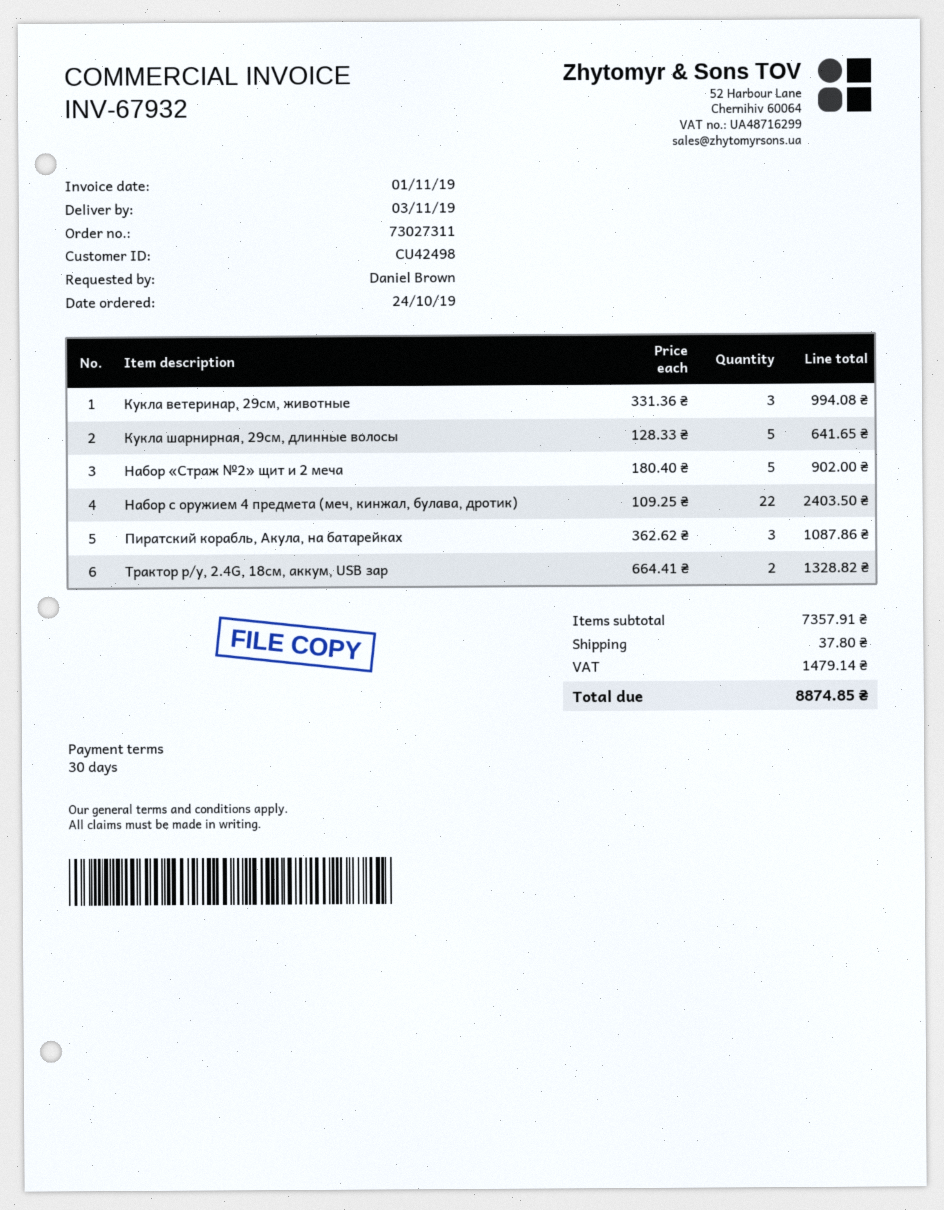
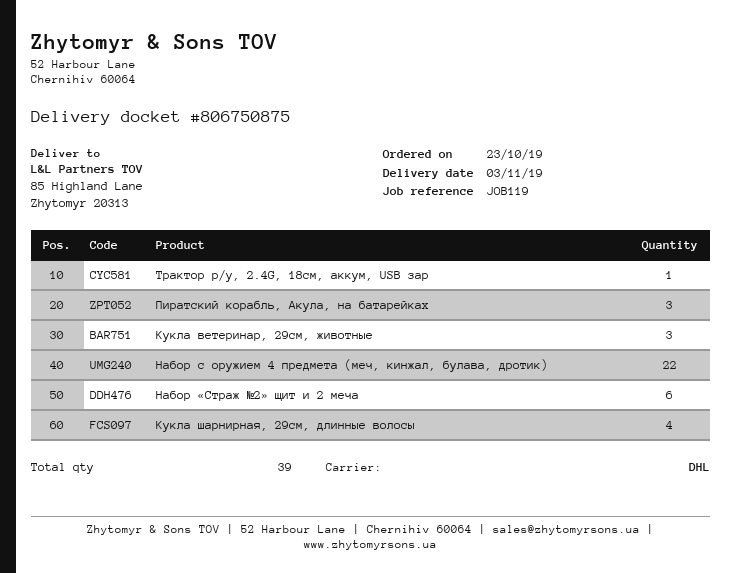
order date: 2019-10-24 -> 2019-10-23
Кукла шарнирная, 29см, длинные волосы: 5 -> 4
Набор «Страж №2» щит и 2 меча: 5 -> 6
Трактор р/у, 2.4G, 18см, аккум, USB зар: 2 -> 1

